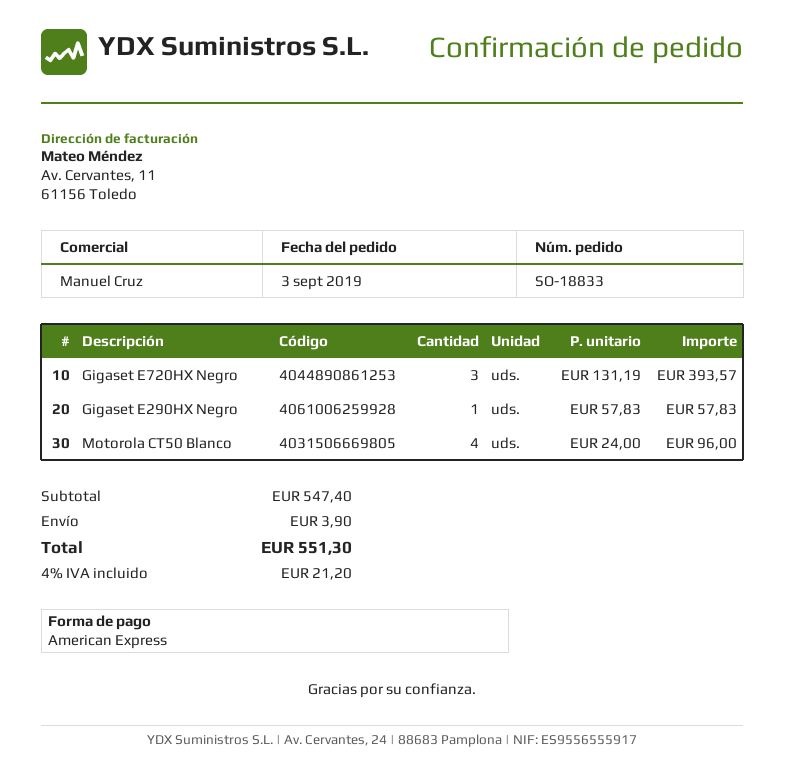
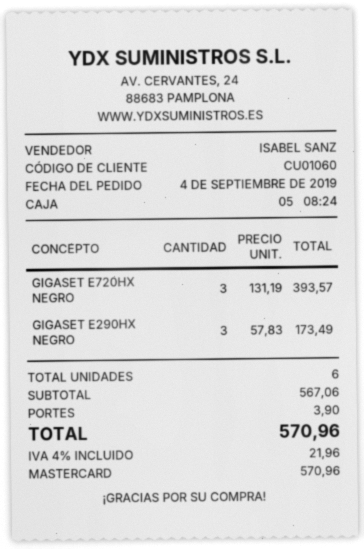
order date: 2019-09-03 -> 2019-09-04
sales rep: Manuel Cruz -> ISABEL SANZ
payment method: American Express -> Mastercard
Gigaset E290HX Negro: 1 x 57.83 = 57.83 -> 3 x 57.83 = 173.49
Motorola CT50 Blanco: 4 x 24.00 = 96.00 -> none
subtotal: 547.40 -> 567.06
tax: 4% = 21.20 -> 4% = 21.96
total: 551.30 -> 570.96

